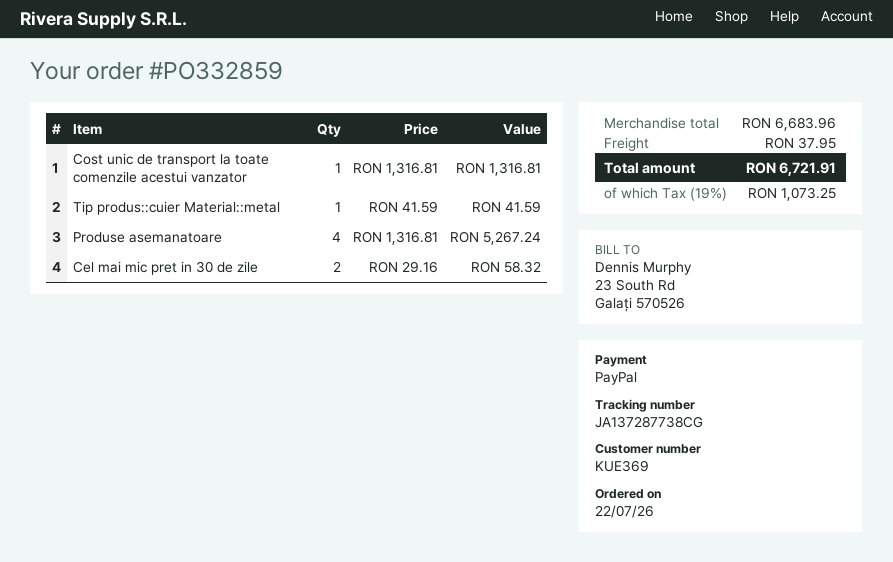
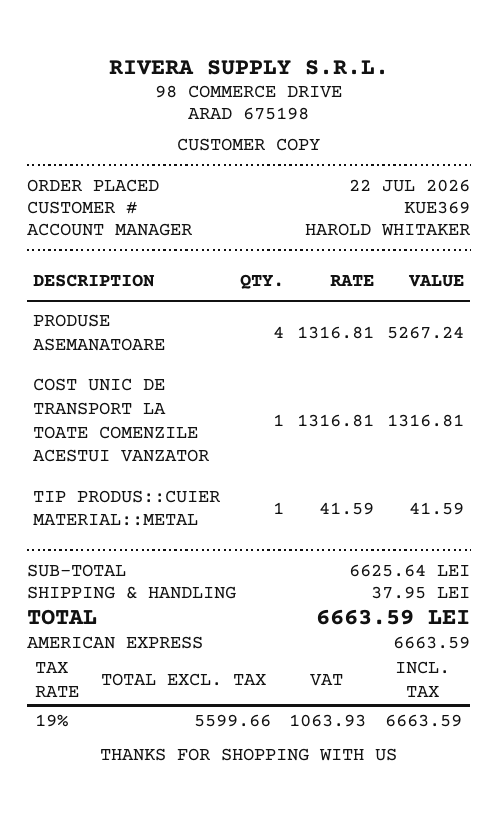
payment method: PayPal -> American Express
Cel mai mic pret in 30 de zile: 2 x 29.16 = 58.32 -> none
subtotal: 6683.96 -> 6625.64
tax: 19% = 1073.25 -> 19% = 1063.93
total: 6721.91 -> 6663.59

